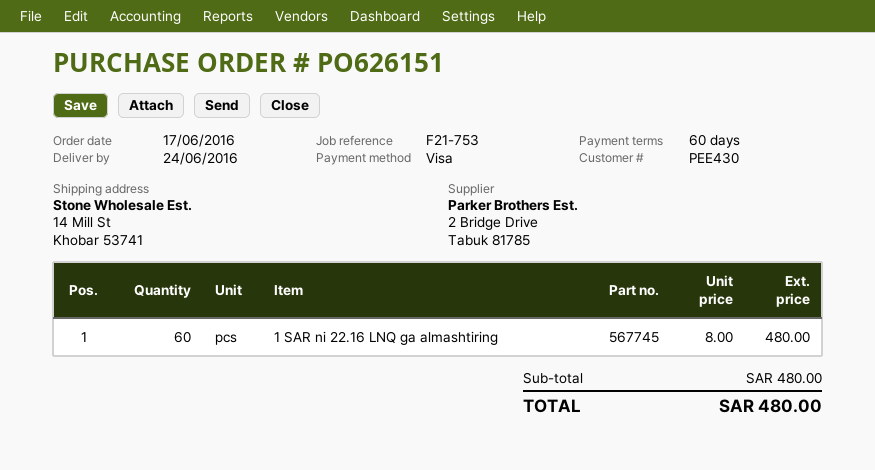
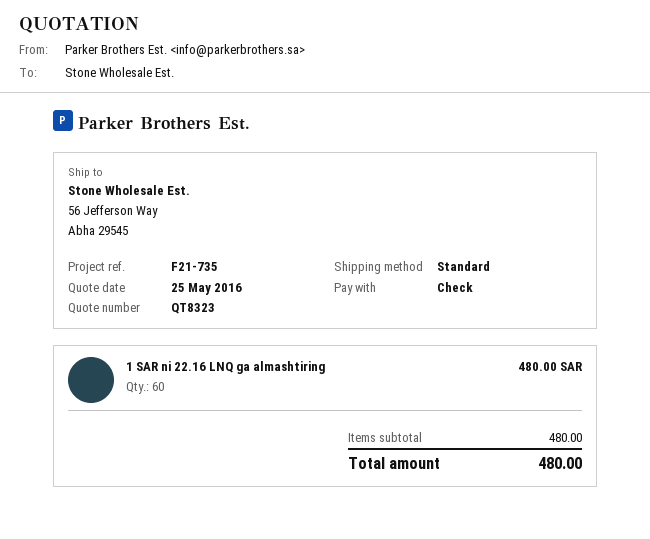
reference: F21-753 -> F21-735
payment method: Visa -> cheque
ship to: 14 Mill St, Khobar 53741 -> 56 Jefferson Way, Abha 29545

